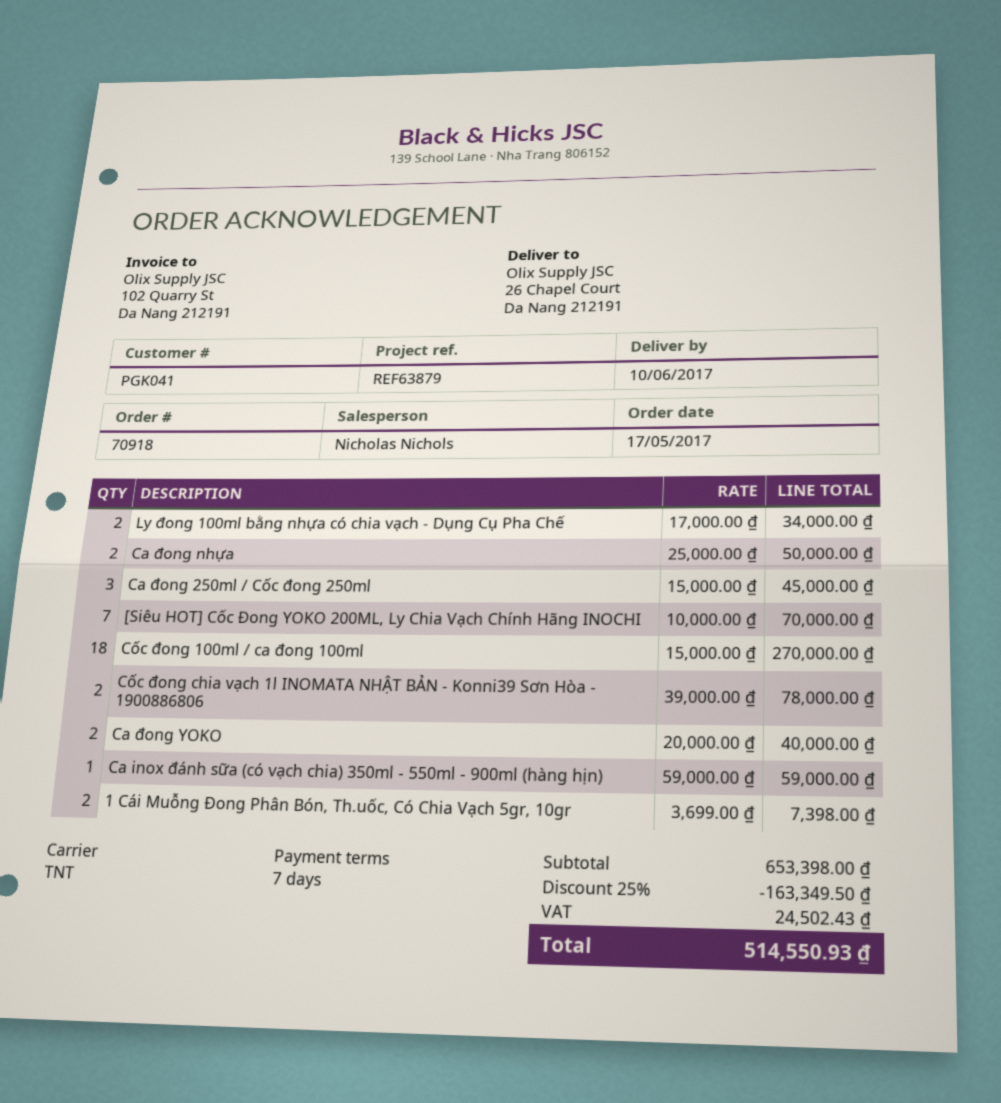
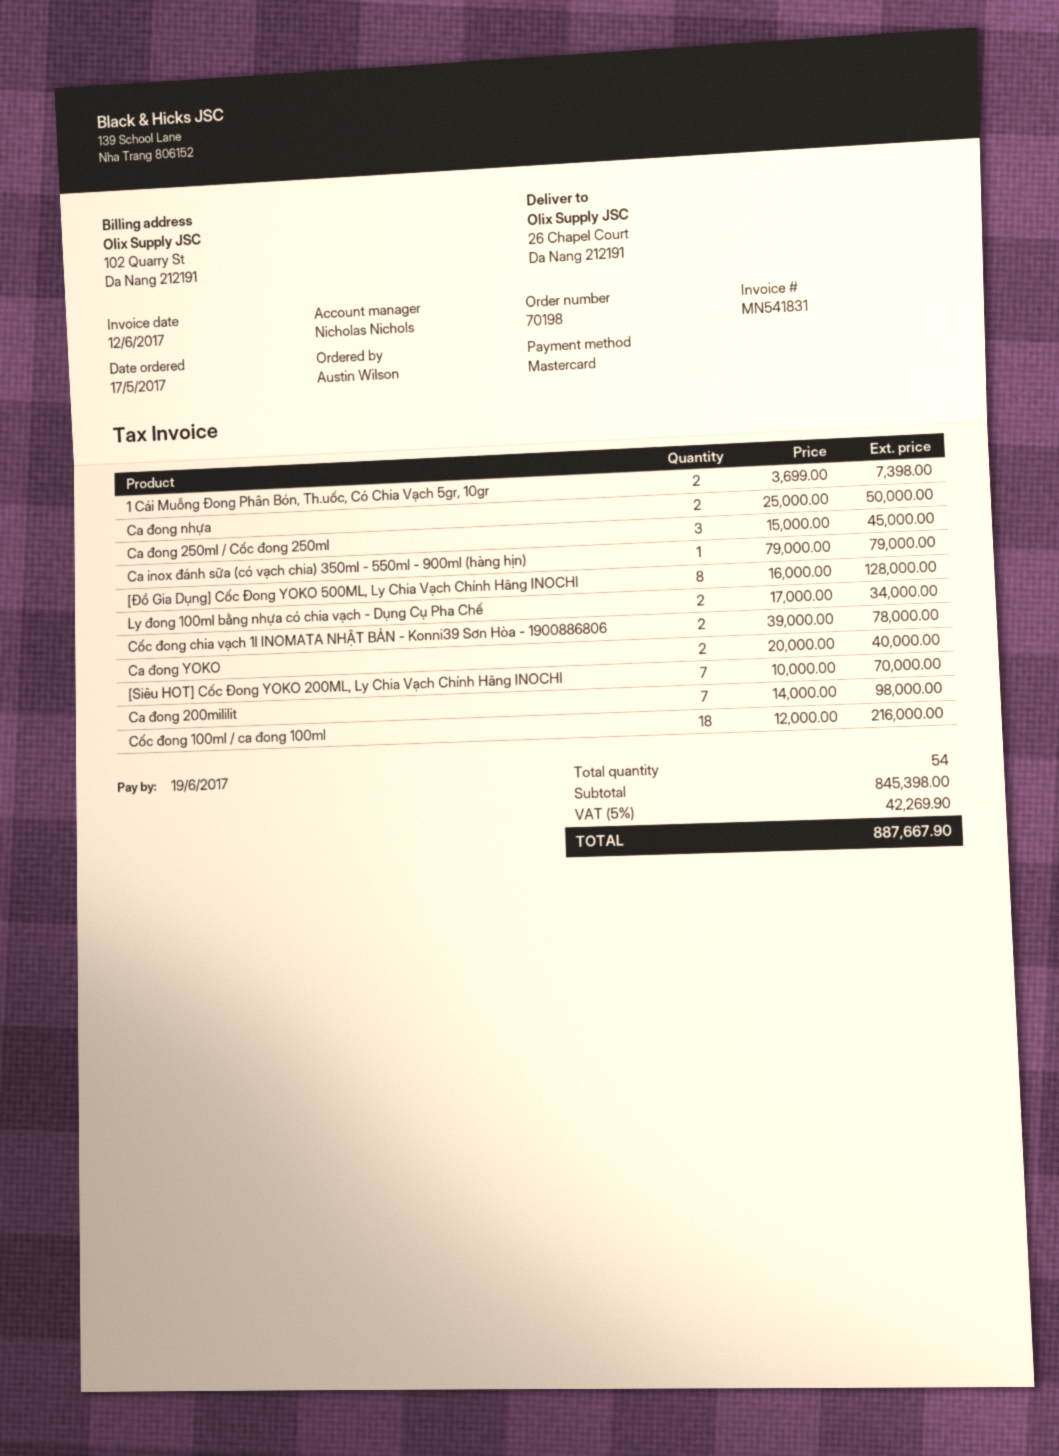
order number: 70918 -> 70198
Cốc đong 100ml / ca đong 100ml: 18 x 15000.00 = 270000.00 -> 18 x 12000.00 = 216000.00
Ca inox đánh sữa (có vạch chia) 350ml - 550ml - 900ml (hàng hịn): 1 x 59000.00 = 59000.00 -> 1 x 79000.00 = 79000.00
[Đồ Gia Dụng] Cốc Đong YOKO 500ML, Ly Chia Vạch Chính Hãng INOCHI: none -> 8 x 16000.00 = 128000.00
Ca đong 200mililit: none -> 7 x 14000.00 = 98000.00
subtotal: 653398.00 -> 845398.00
discount: 25% = 163349.50 -> none
tax: 24502.43 -> 42269.90
total: 514550.93 -> 887667.90

